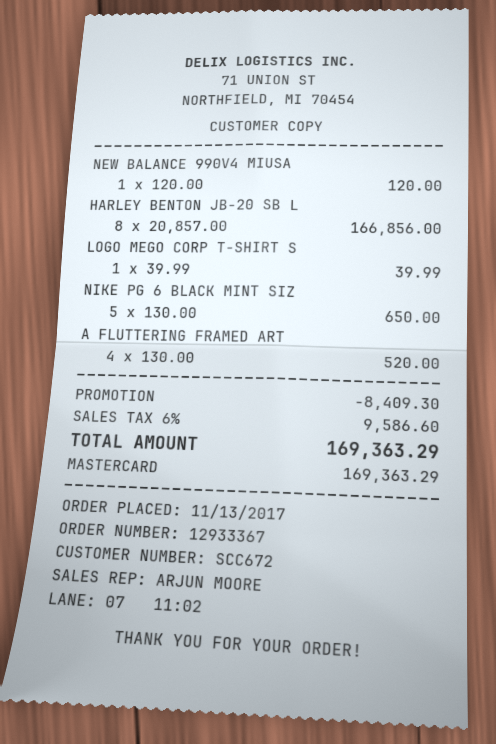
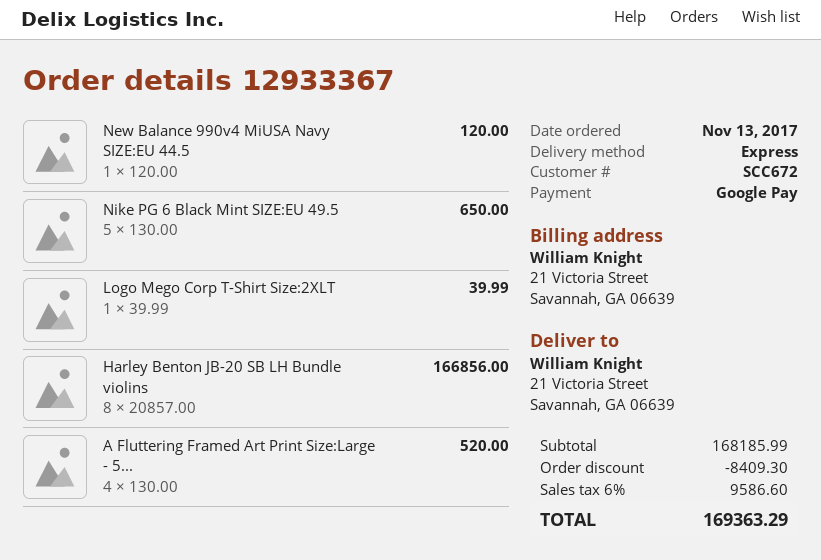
payment method: Mastercard -> Google Pay

